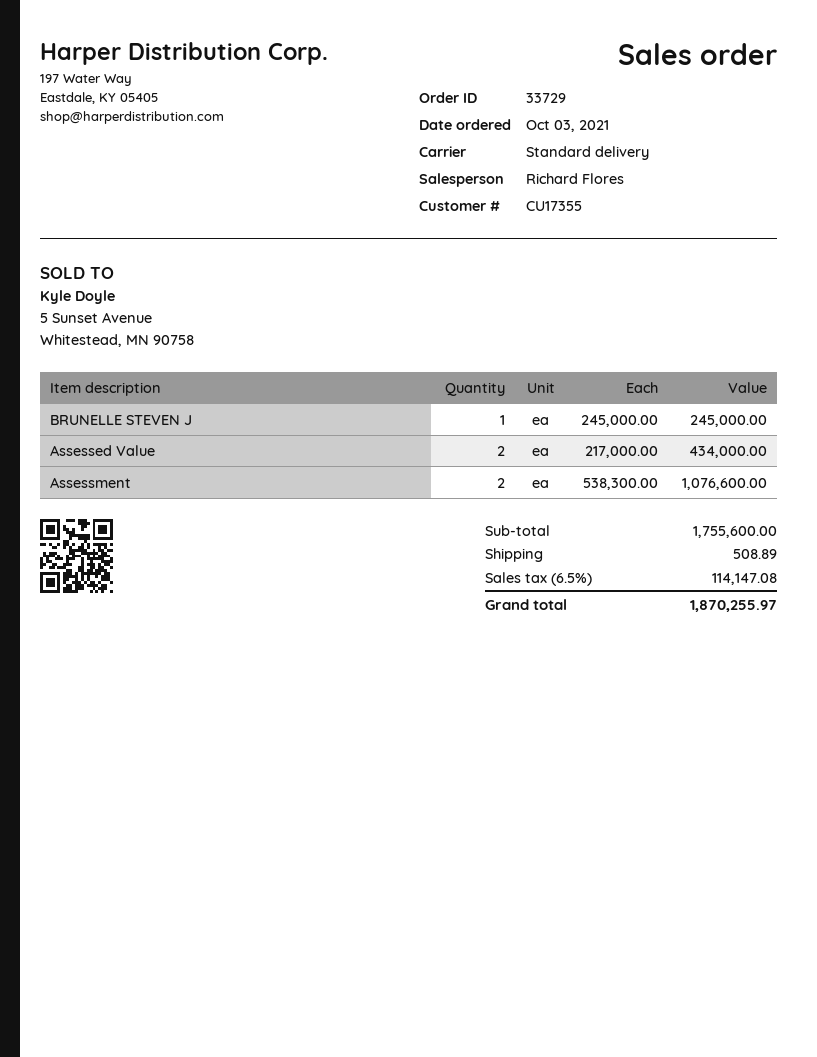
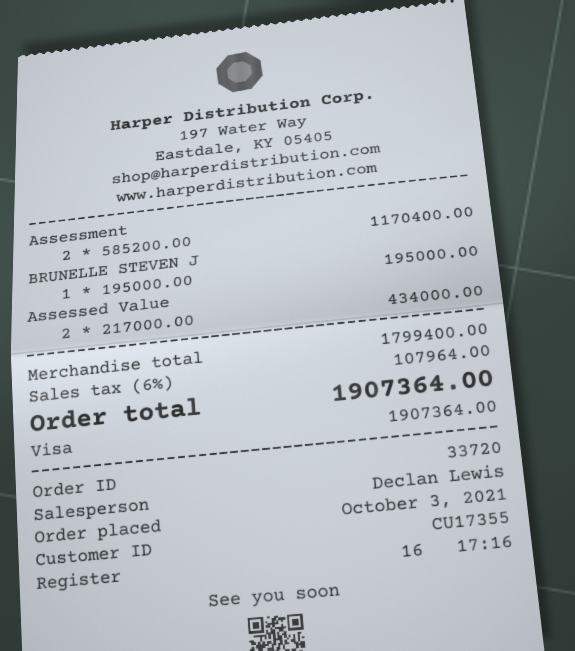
order number: 33729 -> 33720
sales rep: Richard Flores -> Declan Lewis
BRUNELLE STEVEN J: 1 x 245000.00 = 245000.00 -> 1 x 195000.00 = 195000.00
Assessment: 2 x 538300.00 = 1076600.00 -> 2 x 585200.00 = 1170400.00
subtotal: 1755600.00 -> 1799400.00
shipping: 508.89 -> none
tax: 6.5% = 114147.08 -> 6% = 107964.00
total: 1870255.97 -> 1907364.00

